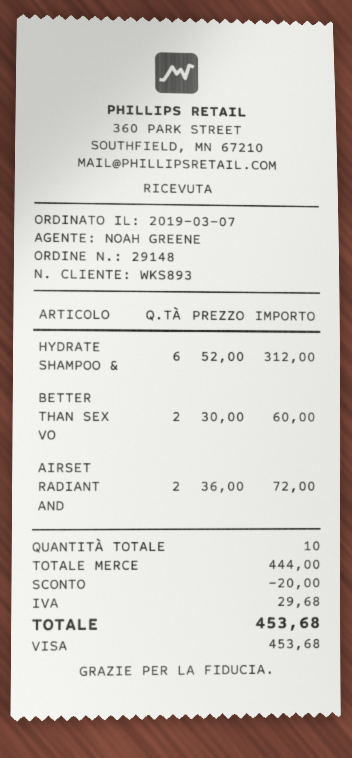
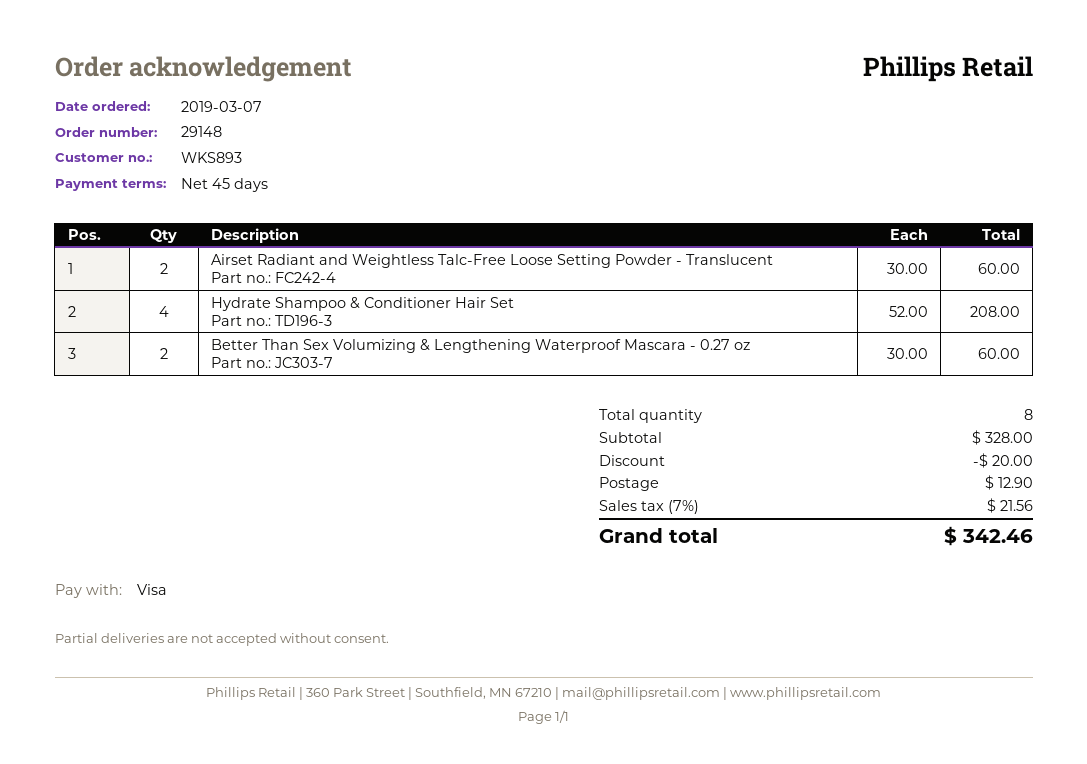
HYDRATE SHAMPOO &: 6 x 52.00 = 312.00 -> 4 x 52.00 = 208.00
AIRSET RADIANT AND: 2 x 36.00 = 72.00 -> 2 x 30.00 = 60.00
total quantity: 10 -> 8
subtotal: 444.00 -> 328.00
shipping: none -> 12.90
tax: 29.68 -> 21.56
total: 453.68 -> 342.46

